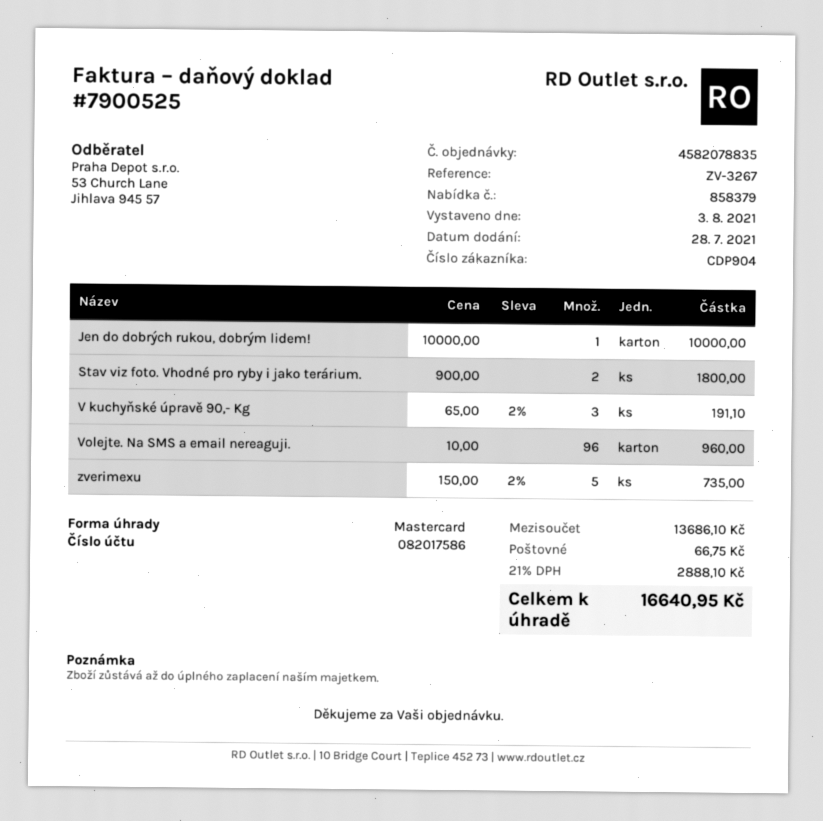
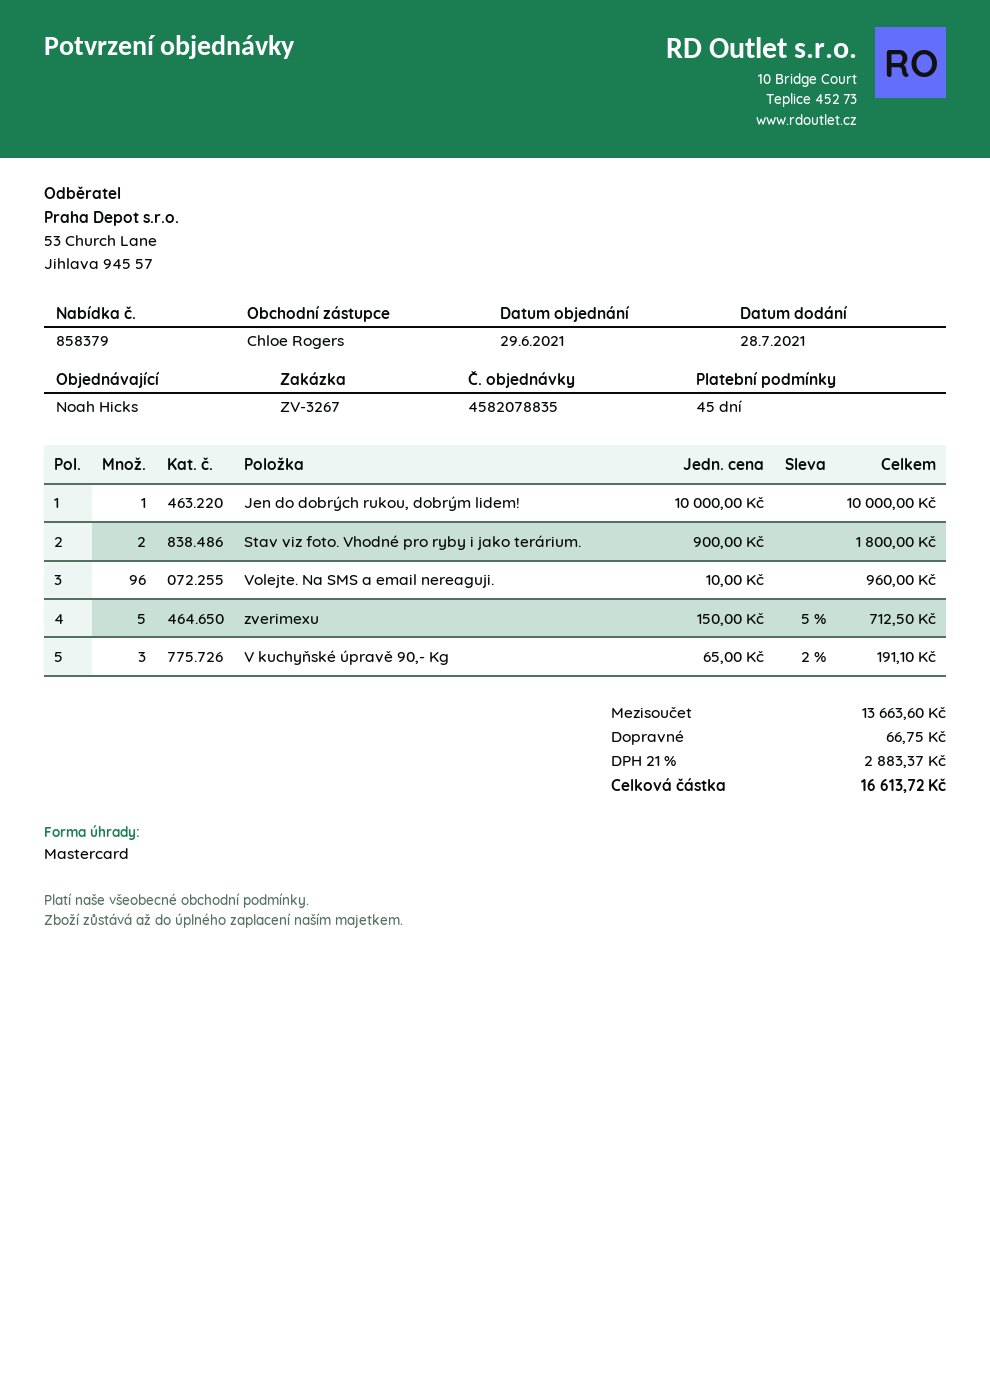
zverimexu: 5 x 150.00 - 2% = 735.00 -> 5 x 150.00 - 5% = 712.50
subtotal: 13686.10 -> 13663.60
tax: 21% = 2888.10 -> 21% = 2883.37
total: 16640.95 -> 16613.72

